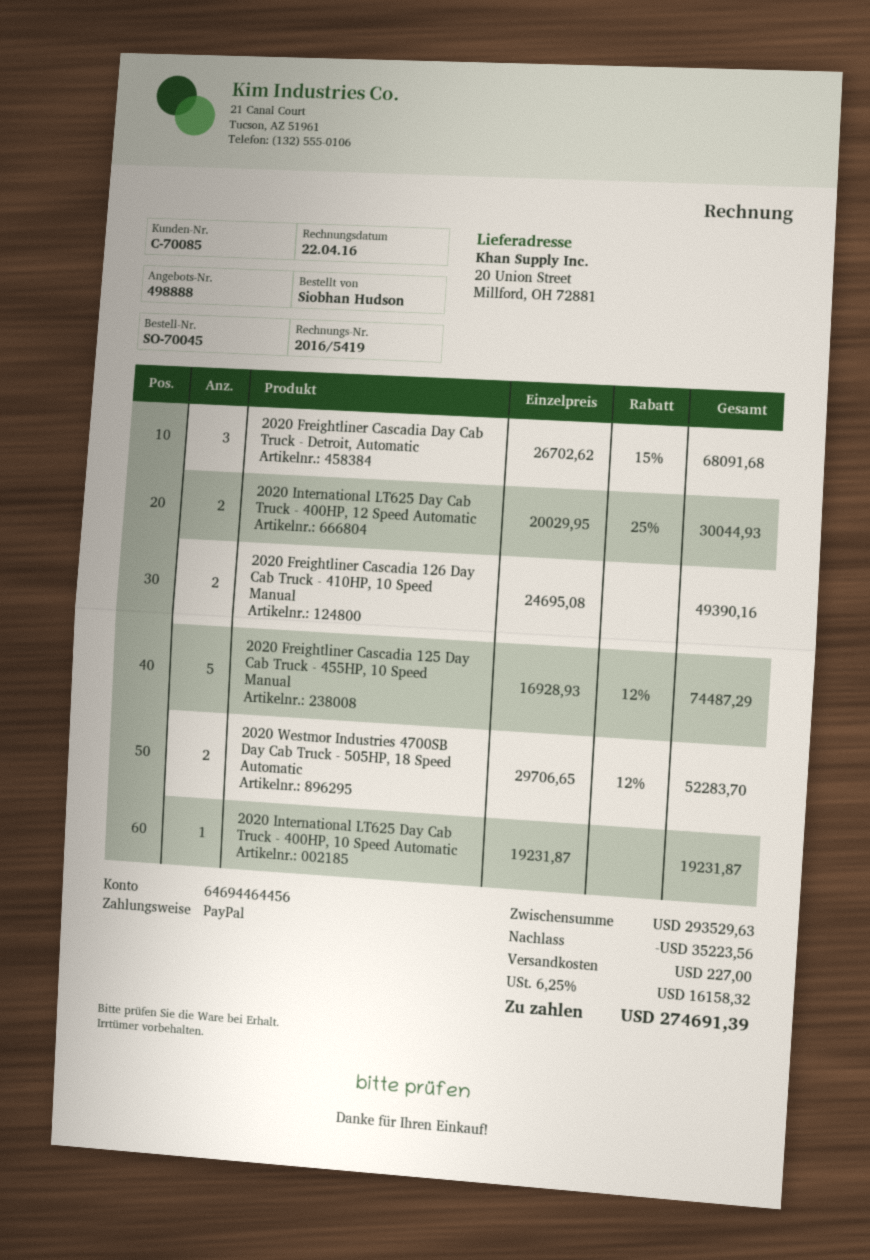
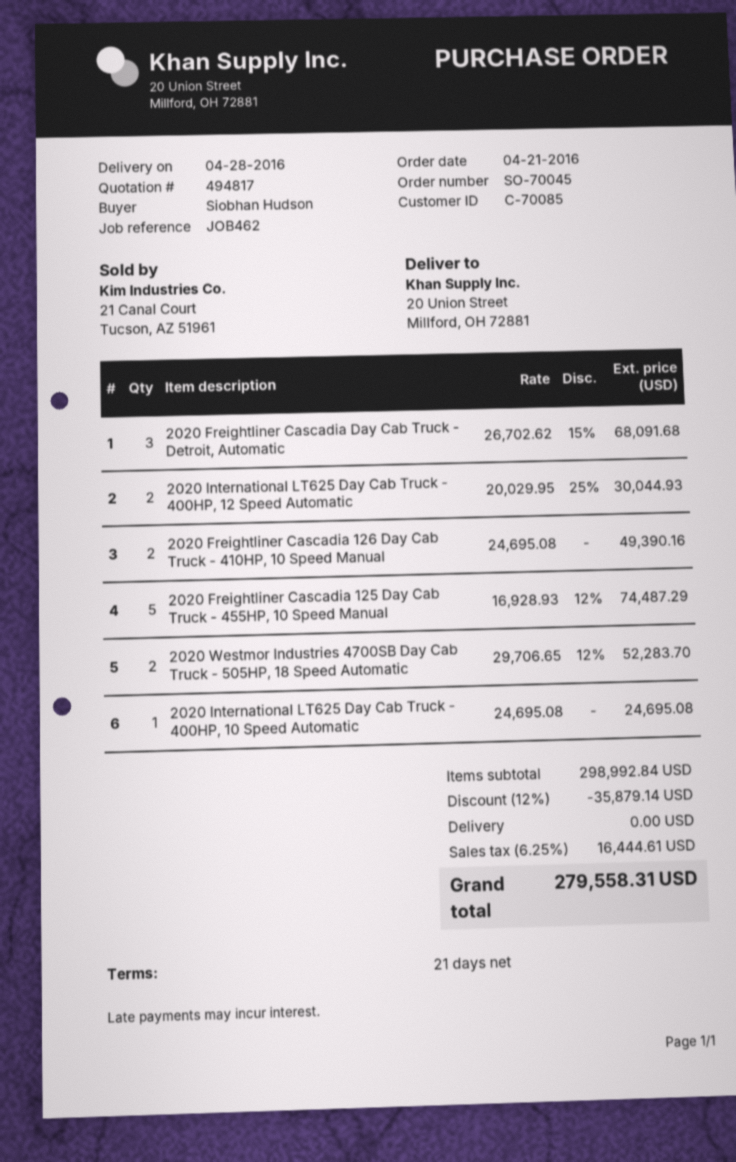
quote number: 498888 -> 494817
2020 International LT625 Day Cab Truck - 400HP, 10 Speed Automatic: 1 x 19231.87 = 19231.87 -> 1 x 24695.08 = 24695.08
subtotal: 293529.63 -> 298992.84
discount: 35223.56 -> 35879.14
shipping: 227.00 -> 0.00
tax: 6.25% = 16158.32 -> 6.25% = 16444.61
total: 274691.39 -> 279558.31

